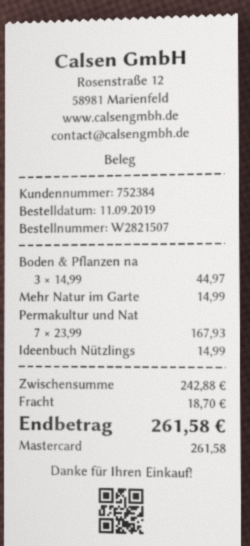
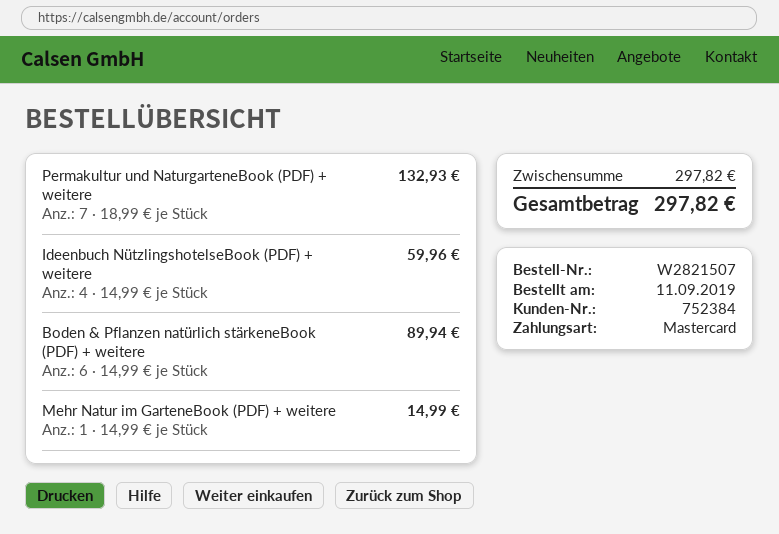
Boden & Pflanzen na: 3 x 14.99 = 44.97 -> 6 x 14.99 = 89.94
Permakultur und Nat: 7 x 23.99 = 167.93 -> 7 x 18.99 = 132.93
Ideenbuch Nützlings: 1 x 14.99 = 14.99 -> 4 x 14.99 = 59.96
subtotal: 242.88 -> 297.82
shipping: 18.70 -> none
total: 261.58 -> 297.82

